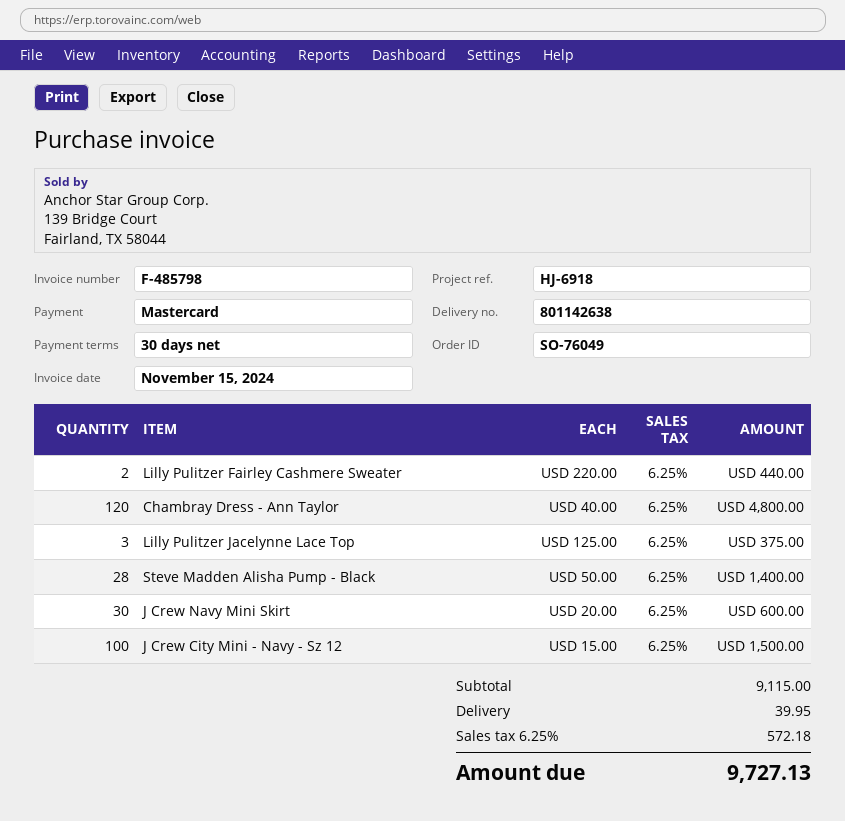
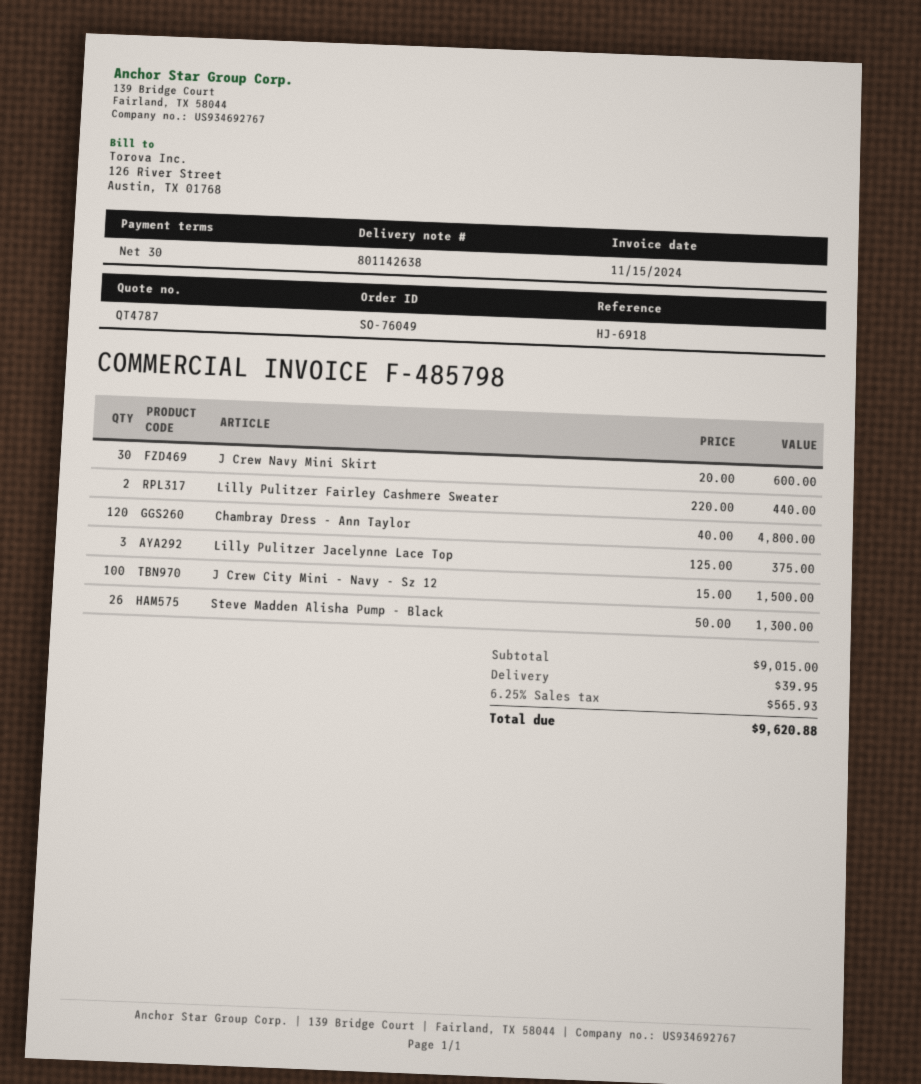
Steve Madden Alisha Pump - Black: 28 x 50.00 = 1400.00 -> 26 x 50.00 = 1300.00
subtotal: 9115.00 -> 9015.00
tax: 6.25% = 572.18 -> 6.25% = 565.93
total: 9727.13 -> 9620.88

